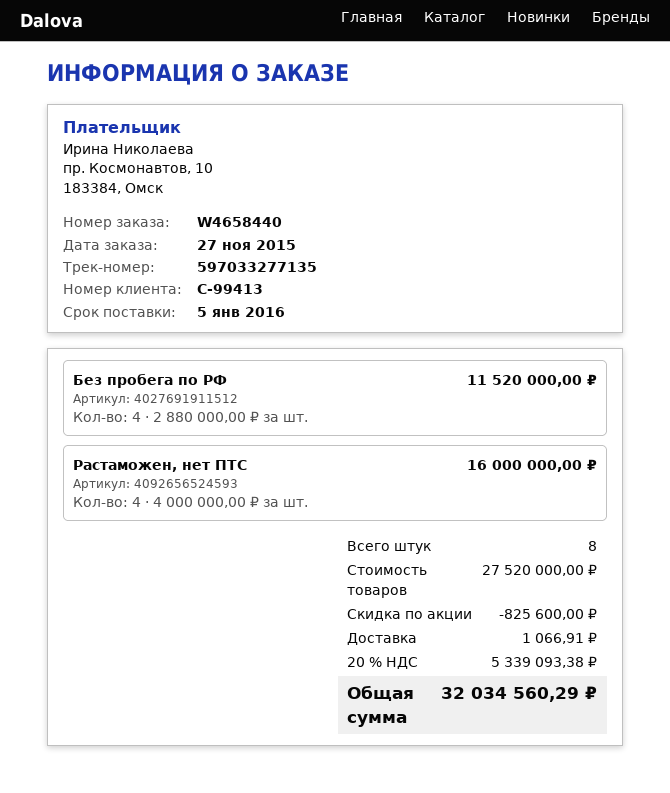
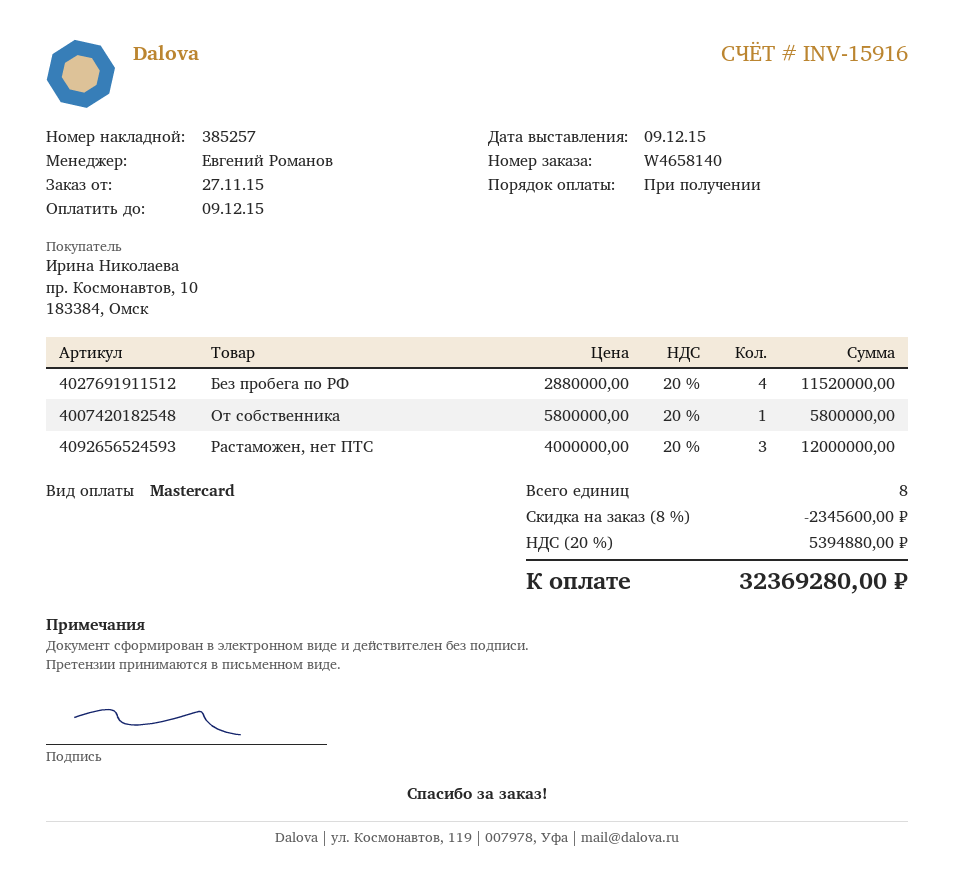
order number: W4658440 -> W4658140
Растаможен, нет ПТС: 4 x 4000000.00 = 16000000.00 -> 3 x 4000000.00 = 12000000.00
От собственника: none -> 1 x 5800000.00 = 5800000.00
discount: 825600.00 -> 2345600.00
shipping: 1066.91 -> none
tax: 20% = 5339093.38 -> 20% = 5394880.00
total: 32034560.29 -> 32369280.00

